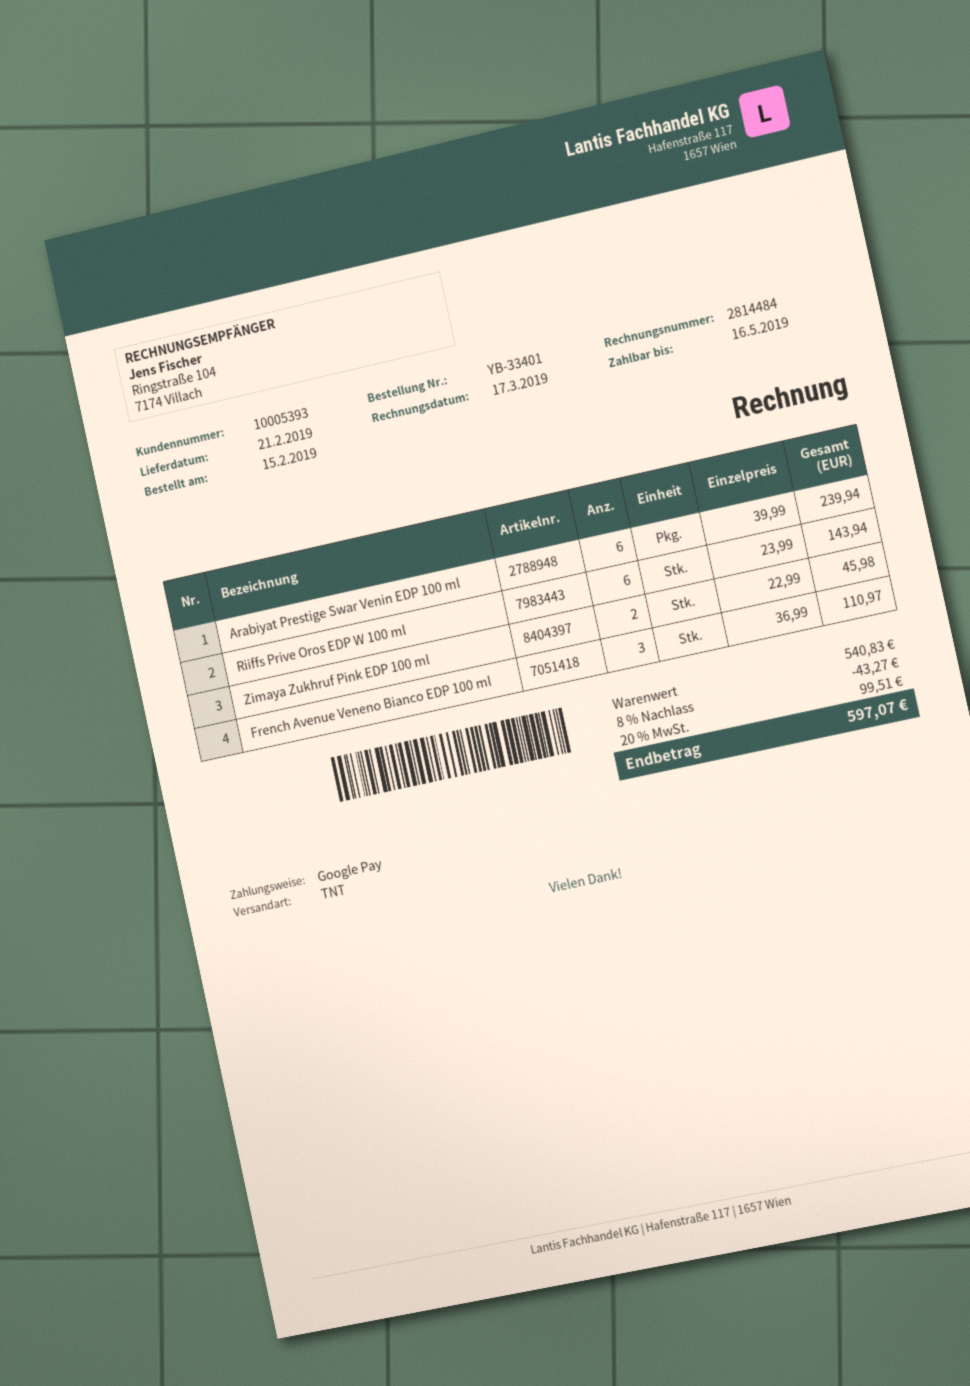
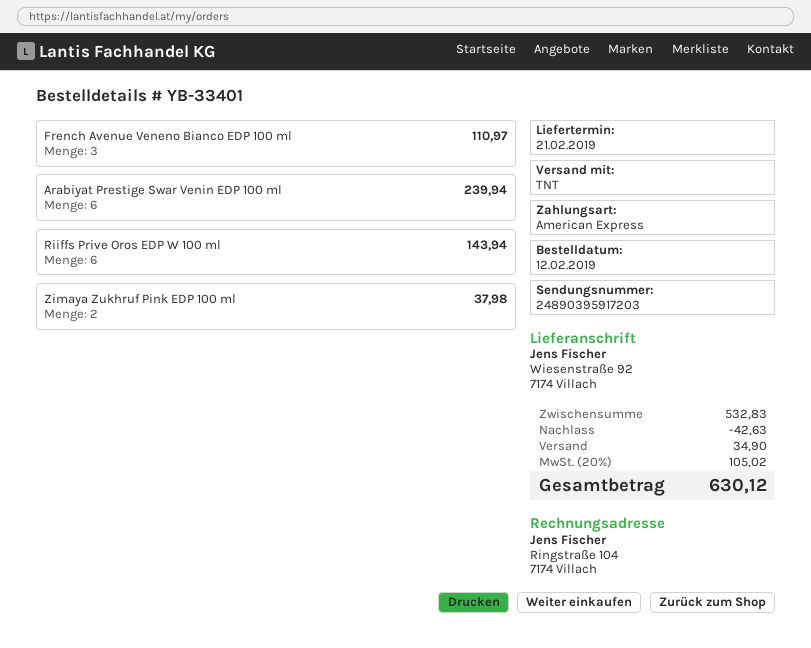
order date: 2019-02-15 -> 2019-02-12
payment method: Google Pay -> American Express
Zimaya Zukhruf Pink EDP 100 ml: 2 for 45.98 -> 2 for 37.98
subtotal: 540.83 -> 532.83
discount: 43.27 -> 42.63
shipping: none -> 34.90
tax: 20% = 99.51 -> 20% = 105.02
total: 597.07 -> 630.12

